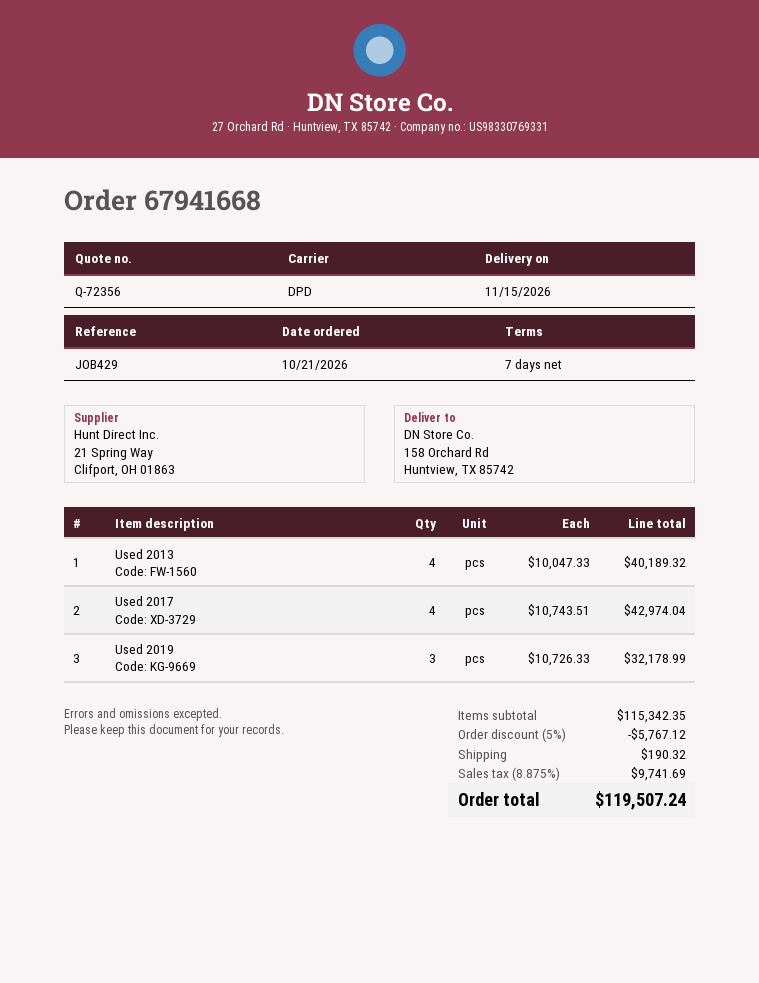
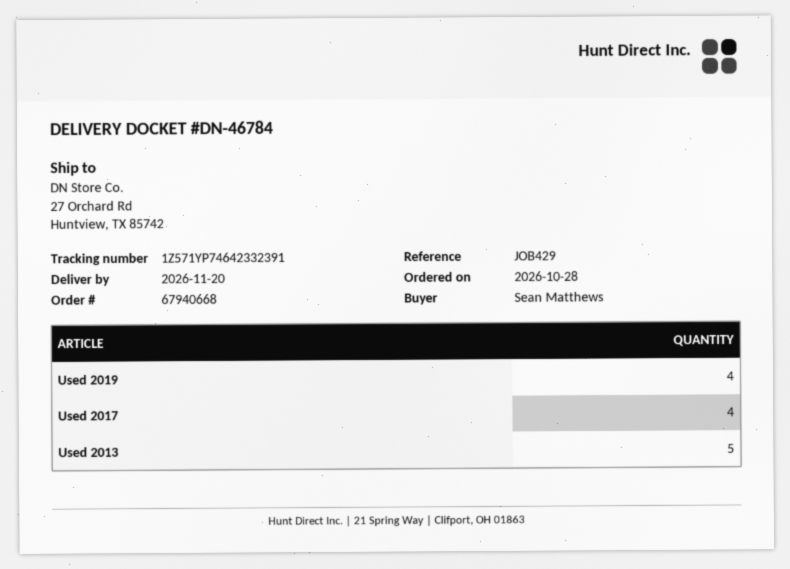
order number: 67941668 -> 67940668
order date: 2026-10-21 -> 2026-10-28
delivery date: 2026-11-15 -> 2026-11-20
ship to: 158 Orchard Rd, Huntview, TX 85742 -> 27 Orchard Rd, Huntview, TX 85742
Used 2013: 4 -> 5
Used 2019: 3 -> 4

